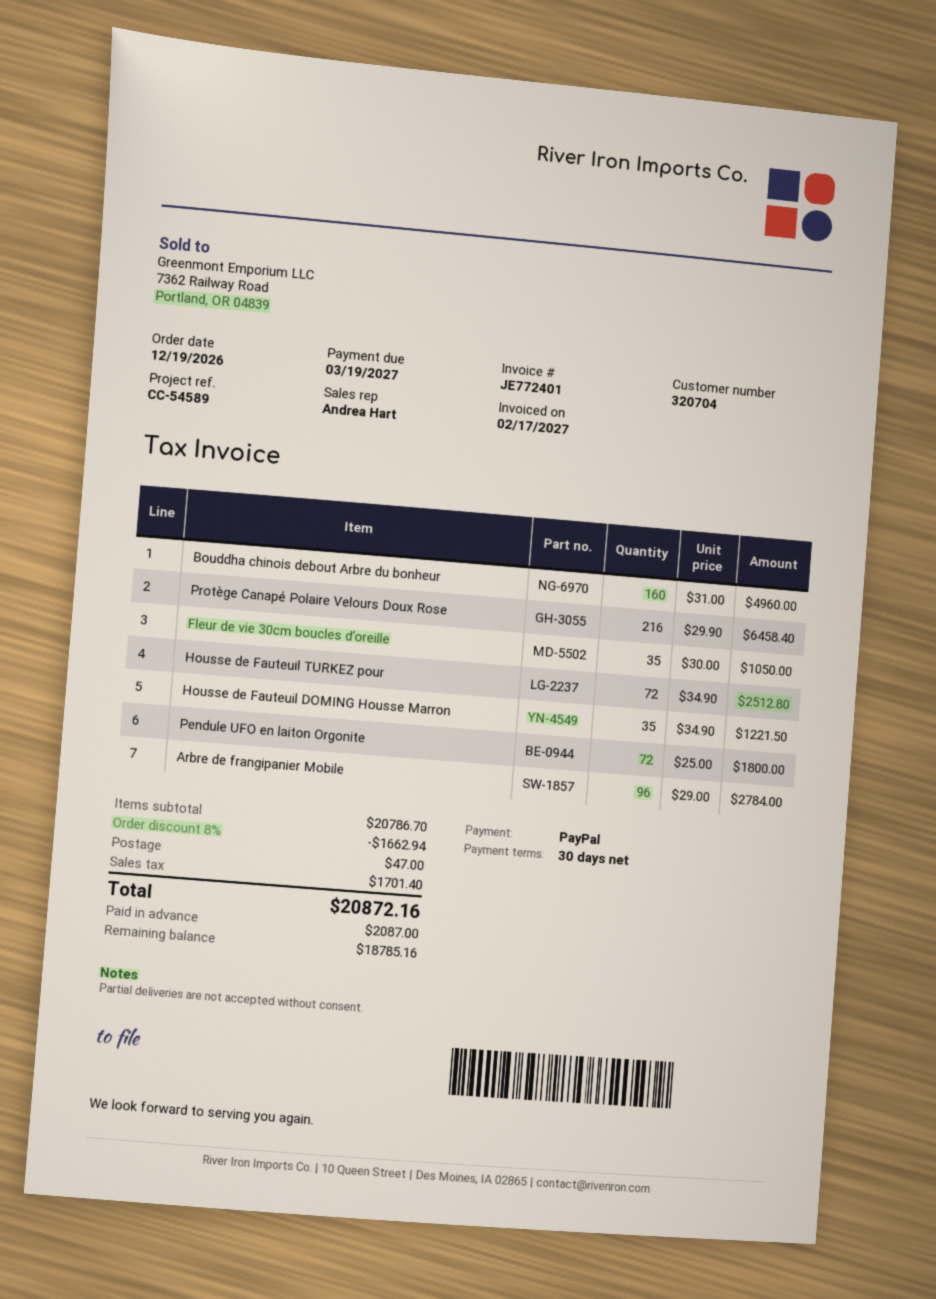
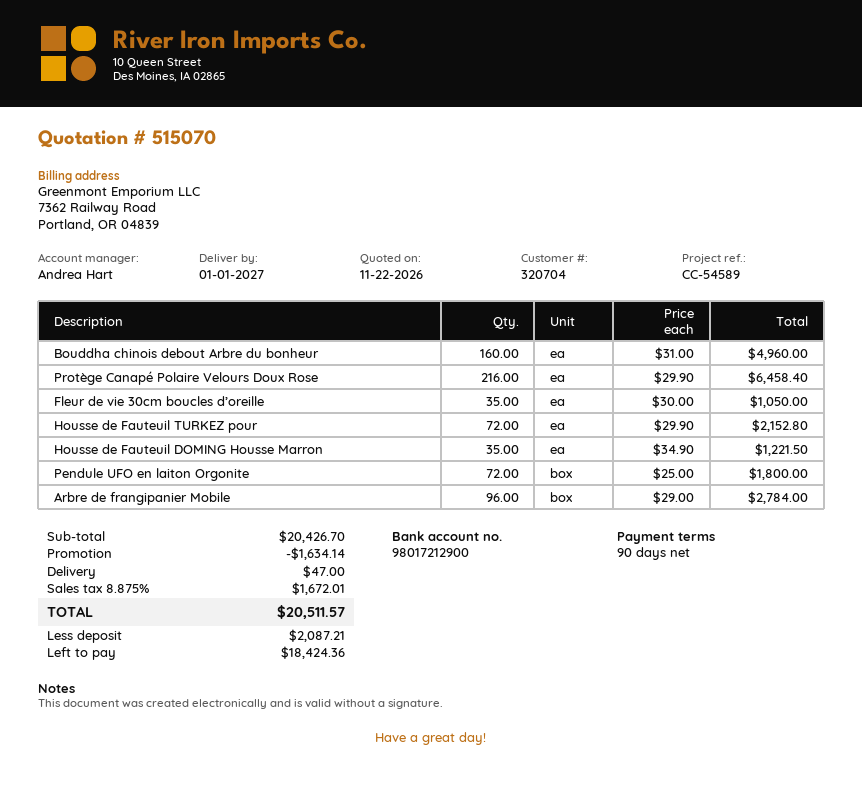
payment terms: 30 days -> 90 days
Housse de Fauteuil TURKEZ pour: 72 x 34.90 = 2512.80 -> 72 x 29.90 = 2152.80
subtotal: 20786.70 -> 20426.70
discount: 1662.94 -> 1634.14
tax: 1701.40 -> 1672.01
total: 20872.16 -> 20511.57
deposit: 2087.00 -> 2087.21
balance: 18785.16 -> 18424.36

